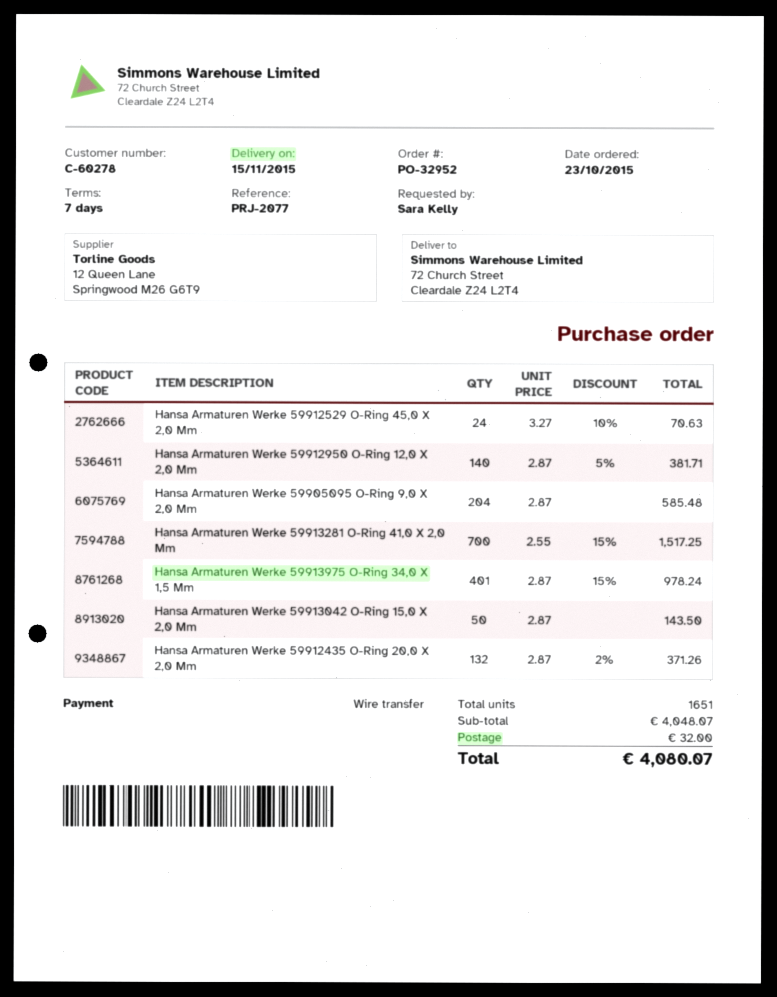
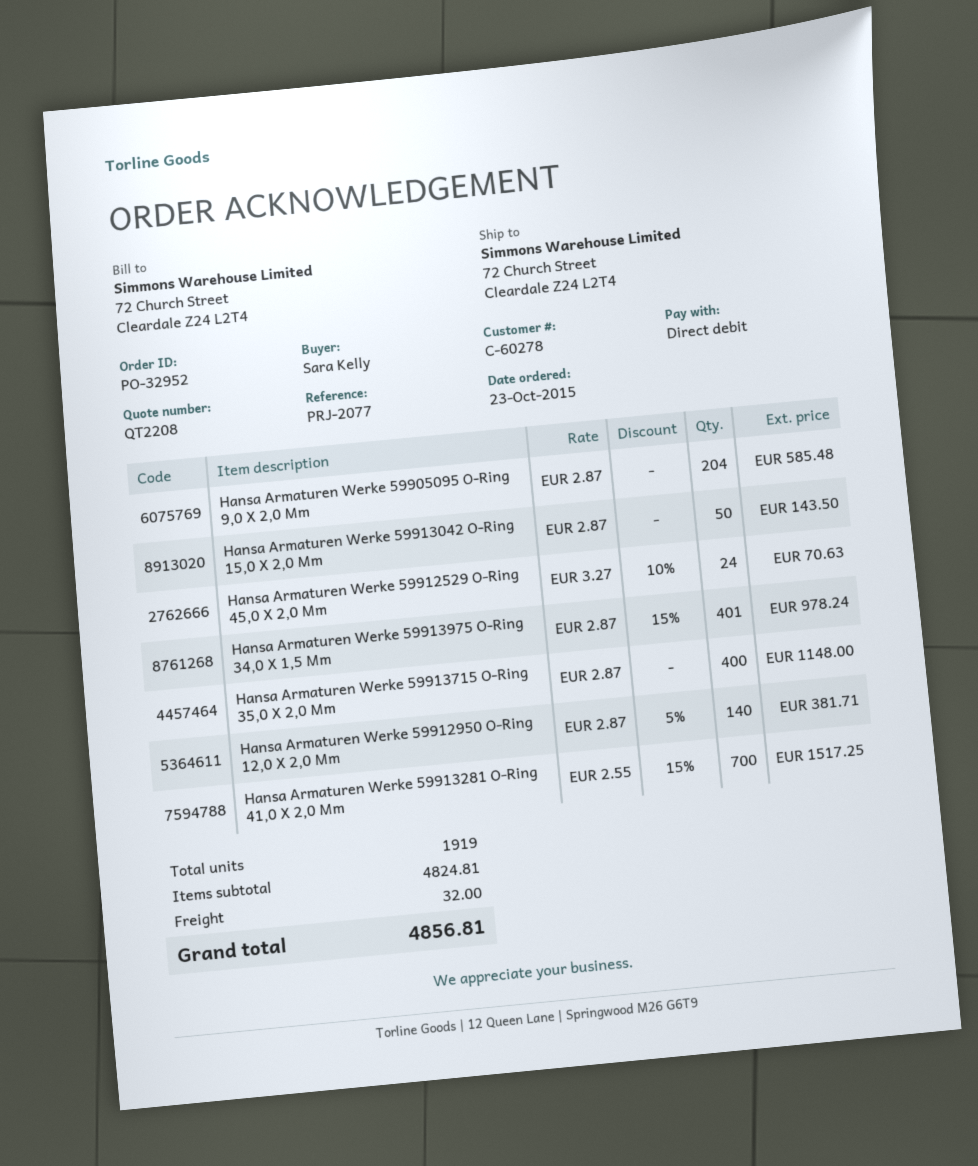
payment method: bank transfer -> direct debit
Hansa Armaturen Werke 59912435 O-Ring 20,0 X 2,0 Mm: 132 x 2.87 - 2% = 371.26 -> none
Hansa Armaturen Werke 59913715 O-Ring 35,0 X 2,0 Mm: none -> 400 x 2.87 = 1148.00
total quantity: 1651 -> 1919
subtotal: 4048.07 -> 4824.81
total: 4080.07 -> 4856.81

